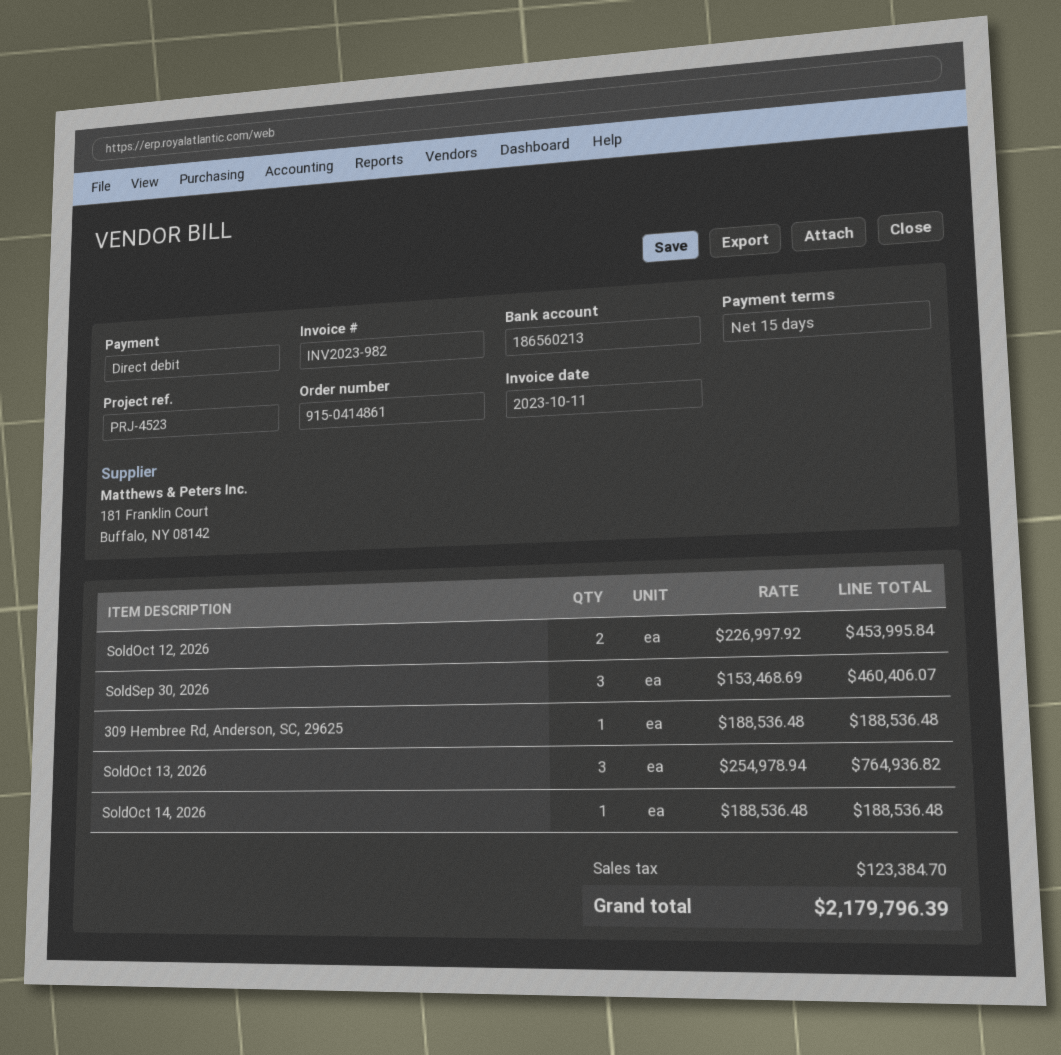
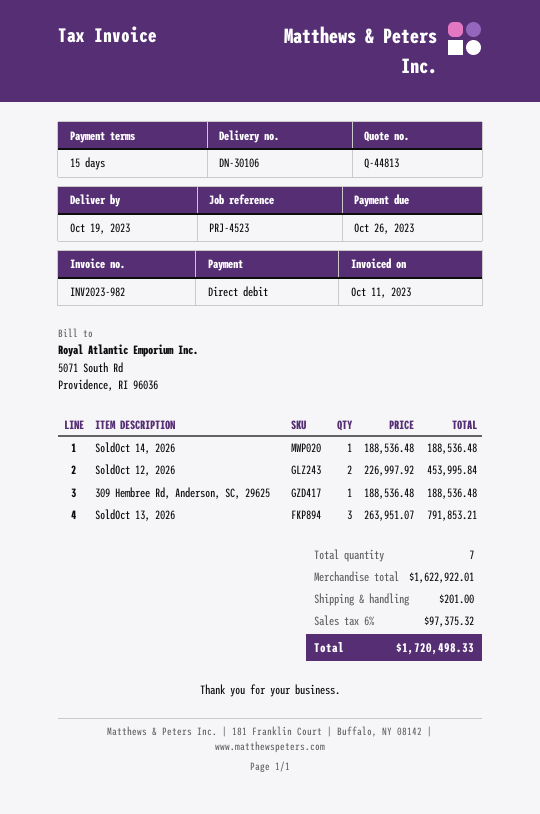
SoldSep 30, 2026: 3 x 153468.69 = 460406.07 -> none
SoldOct 13, 2026: 3 x 254978.94 = 764936.82 -> 3 x 263951.07 = 791853.21
shipping: none -> 201.00
tax: 123384.70 -> 97375.32
total: 2179796.39 -> 1720498.33

